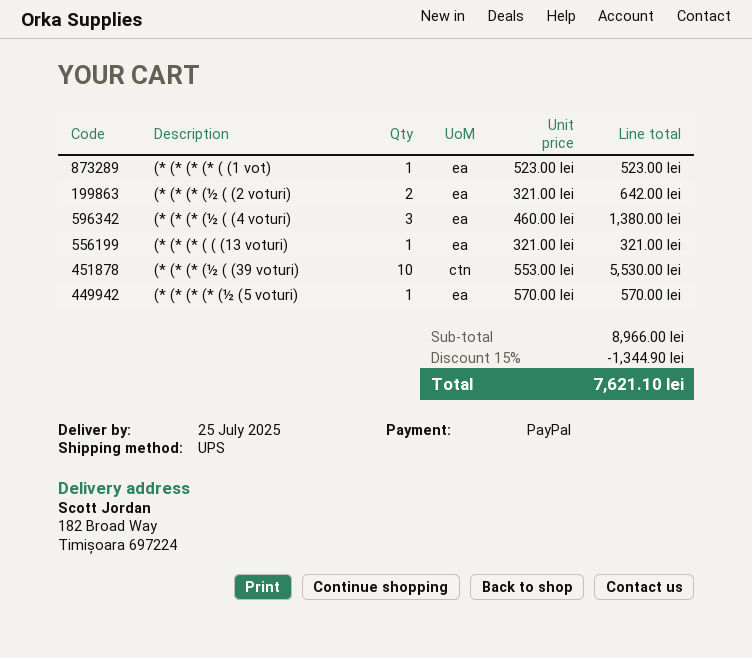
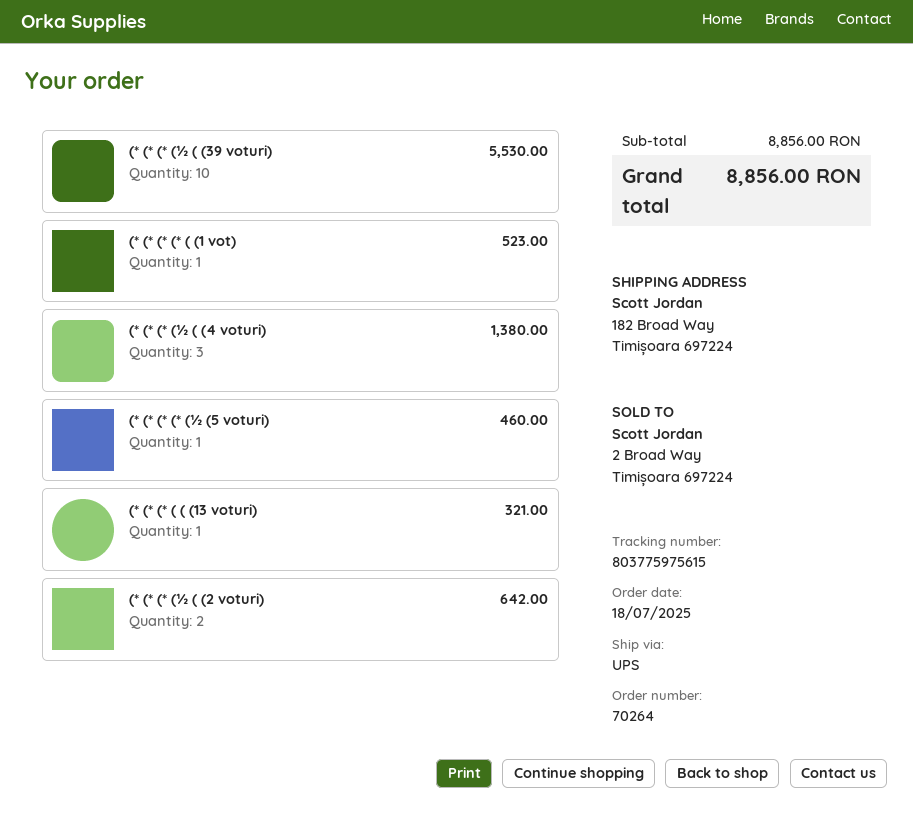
(* (* (* (* (½ (5 voturi): 1 for 570.00 -> 1 for 460.00
subtotal: 8966.00 -> 8856.00
discount: 15% = 1344.90 -> none
total: 7621.10 -> 8856.00

